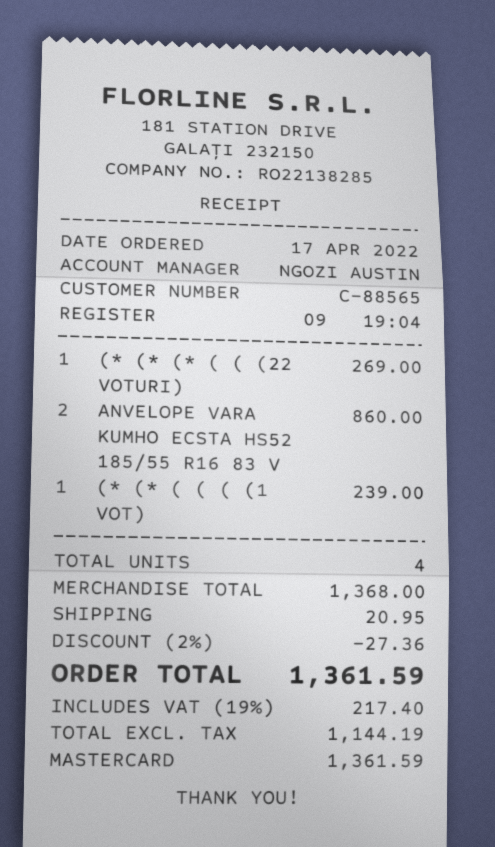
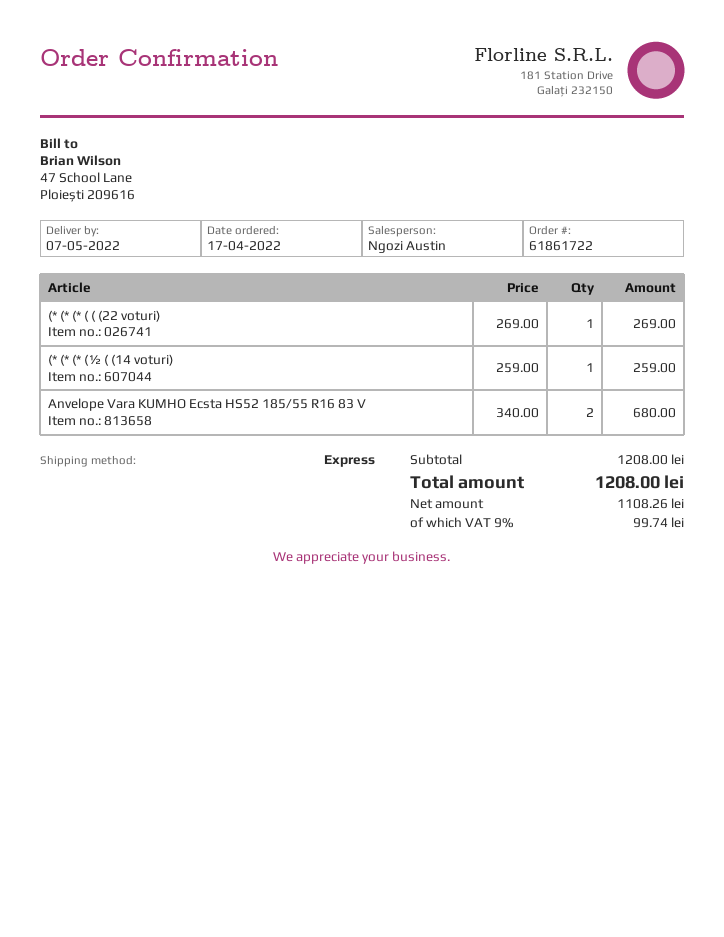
ANVELOPE VARA KUMHO ECSTA HS52 185/55 R16 83 V: 2 for 860.00 -> 2 for 680.00
(* (* ( ( ( (1 VOT): 1 for 239.00 -> none
(* (* (* (½ ( (14 voturi): none -> 1 for 259.00
subtotal: 1368.00 -> 1208.00
discount: 2% = 27.36 -> none
shipping: 20.95 -> none
net: 1144.19 -> 1108.26
tax: 19% = 217.40 -> 9% = 99.74
total: 1361.59 -> 1208.00

